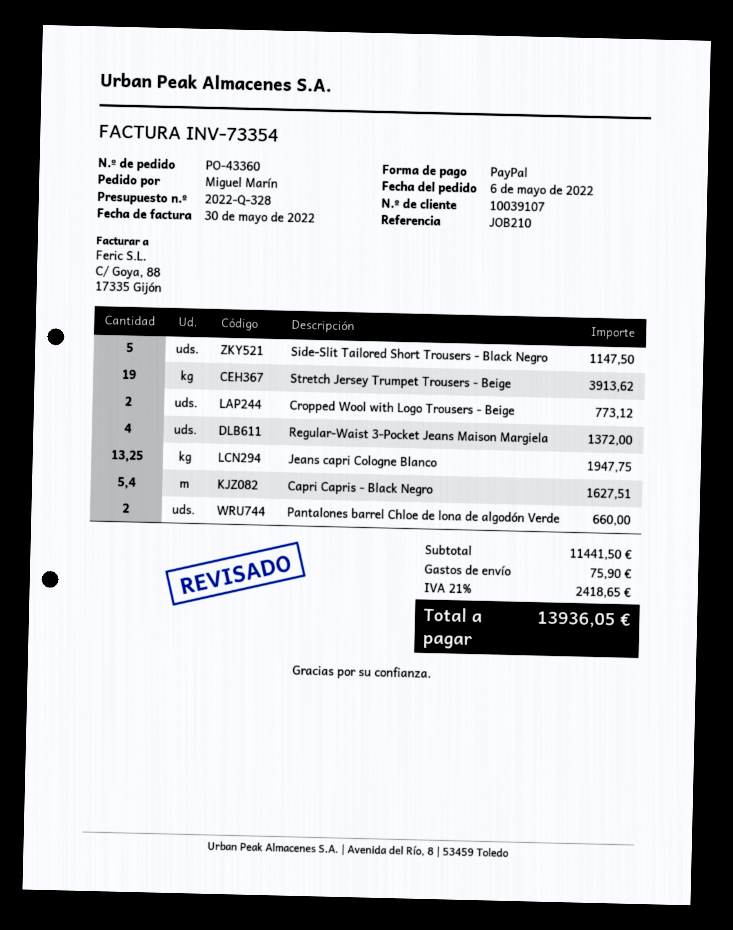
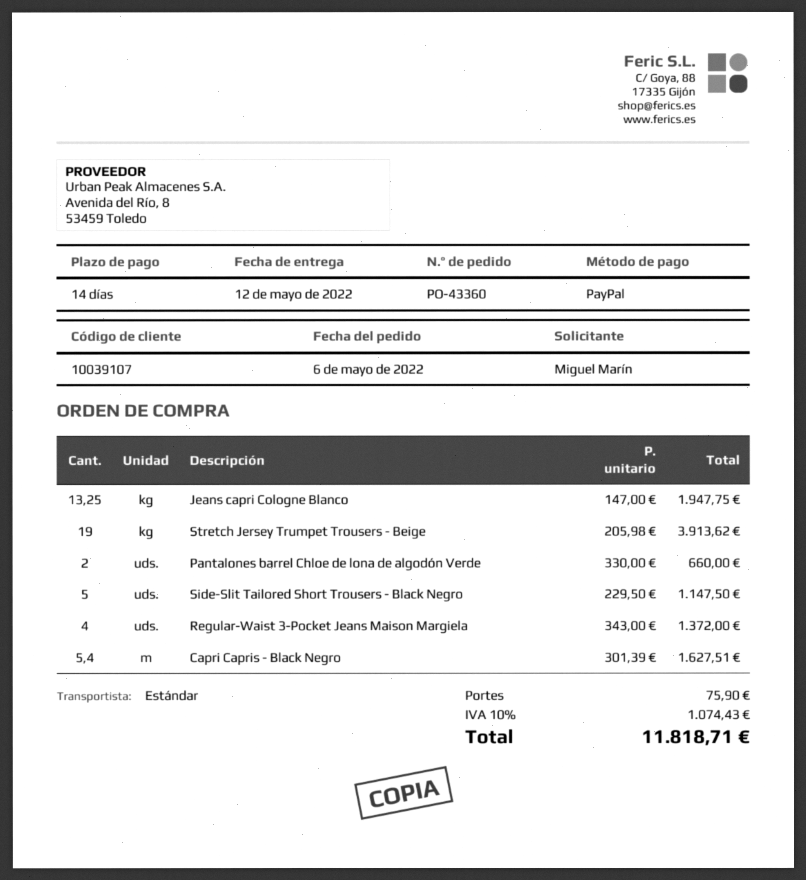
Cropped Wool with Logo Trousers - Beige: 2 for 773.12 -> none
tax: 21% = 2418.65 -> 10% = 1074.43
total: 13936.05 -> 11818.71

